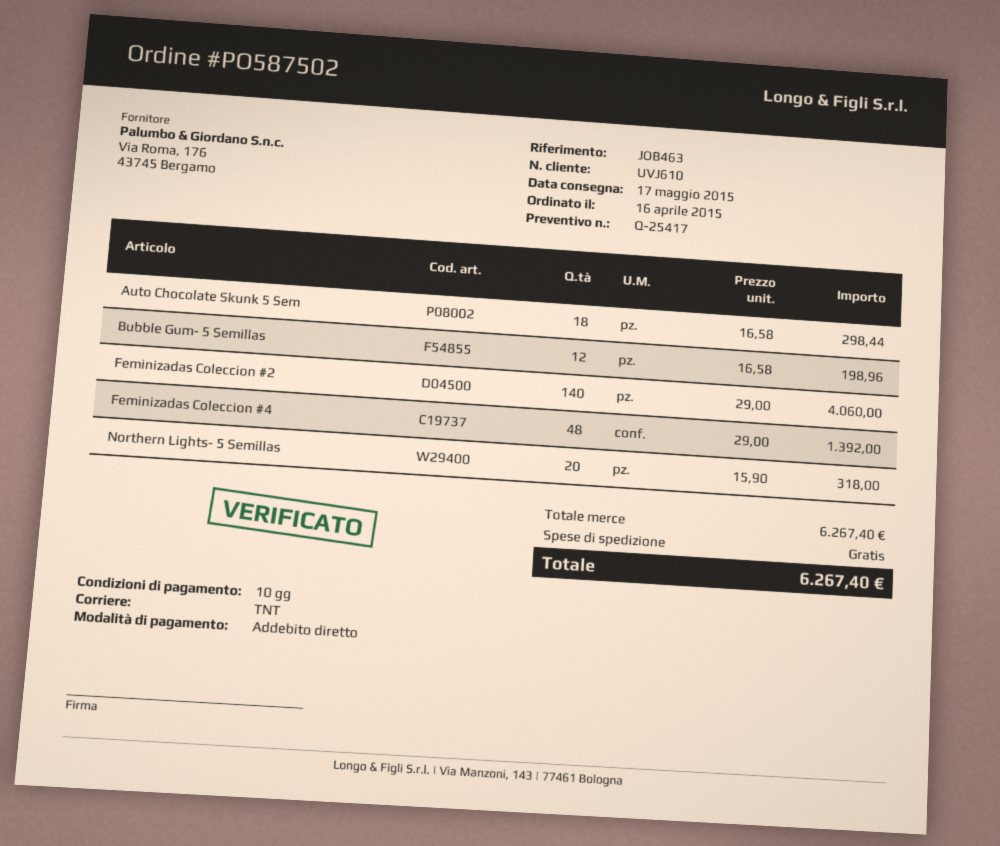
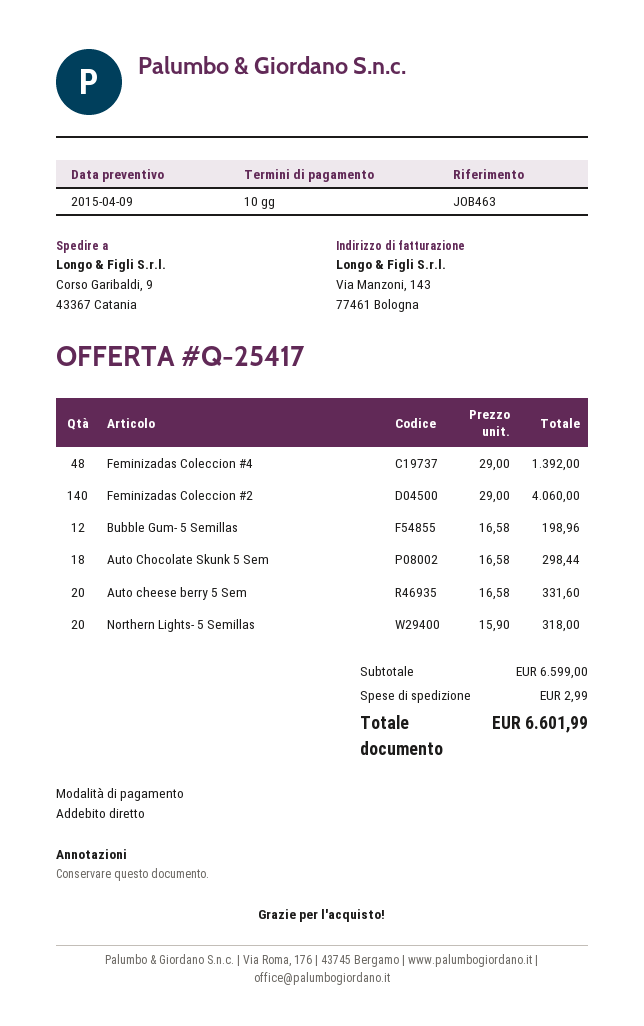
Auto cheese berry 5 Sem: none -> 20 x 16.58 = 331.60
subtotal: 6267.40 -> 6599.00
shipping: 0.00 -> 2.99
total: 6267.40 -> 6601.99

